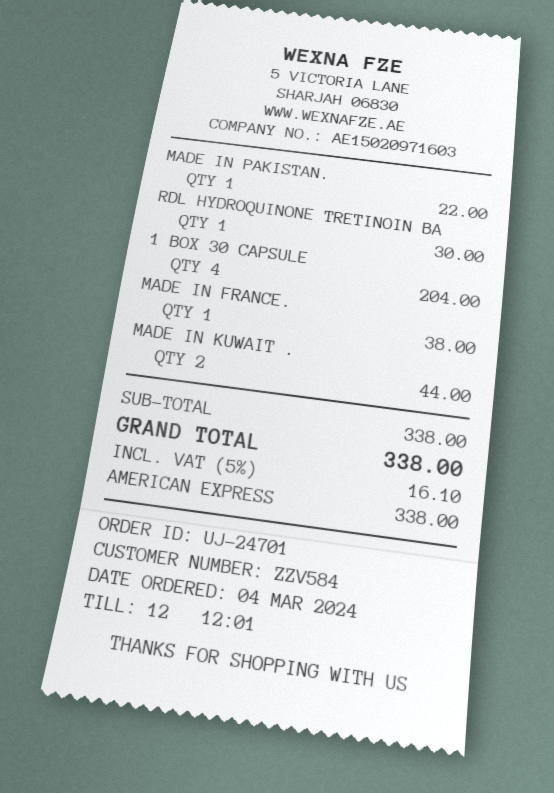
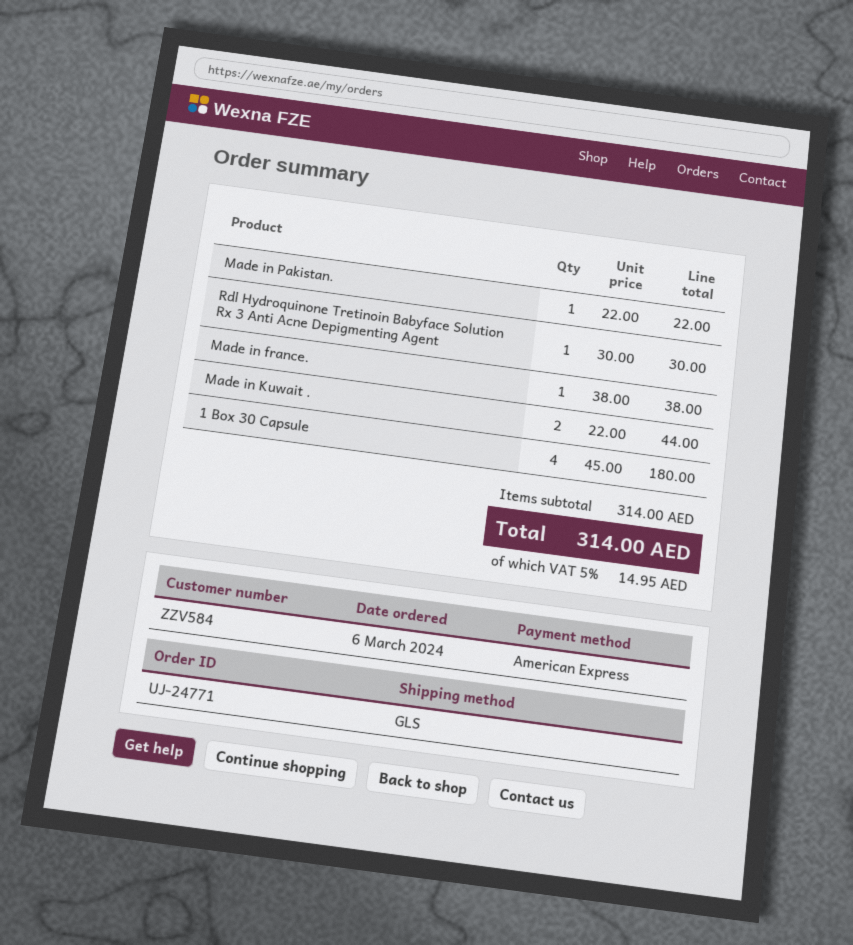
order number: UJ-24701 -> UJ-24771
order date: 2024-03-04 -> 2024-03-06
1 BOX 30 CAPSULE: 4 for 204.00 -> 4 for 180.00
subtotal: 338.00 -> 314.00
tax: 5% = 16.10 -> 5% = 14.95
total: 338.00 -> 314.00

